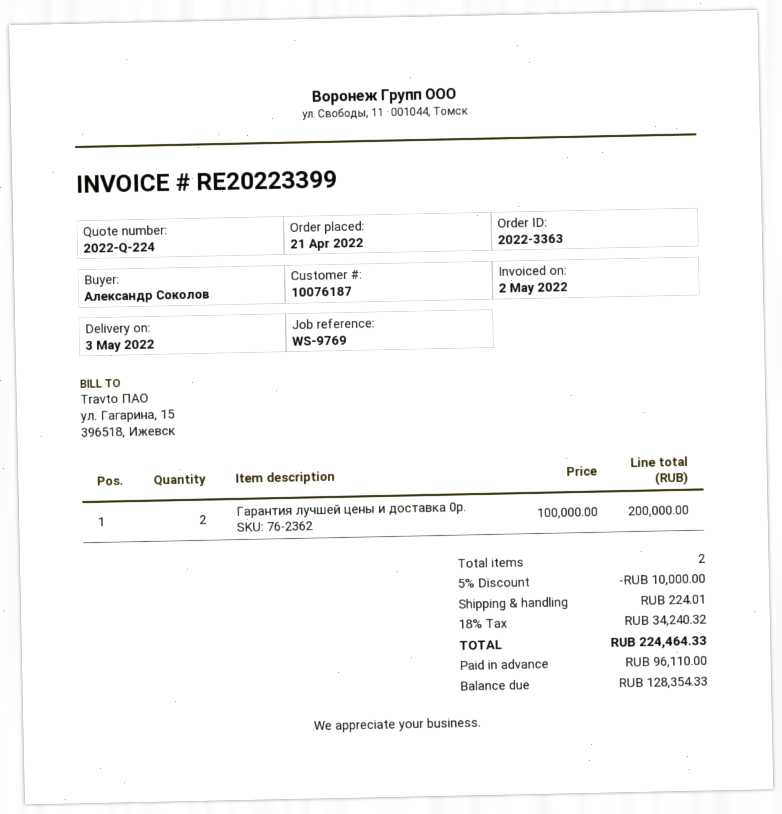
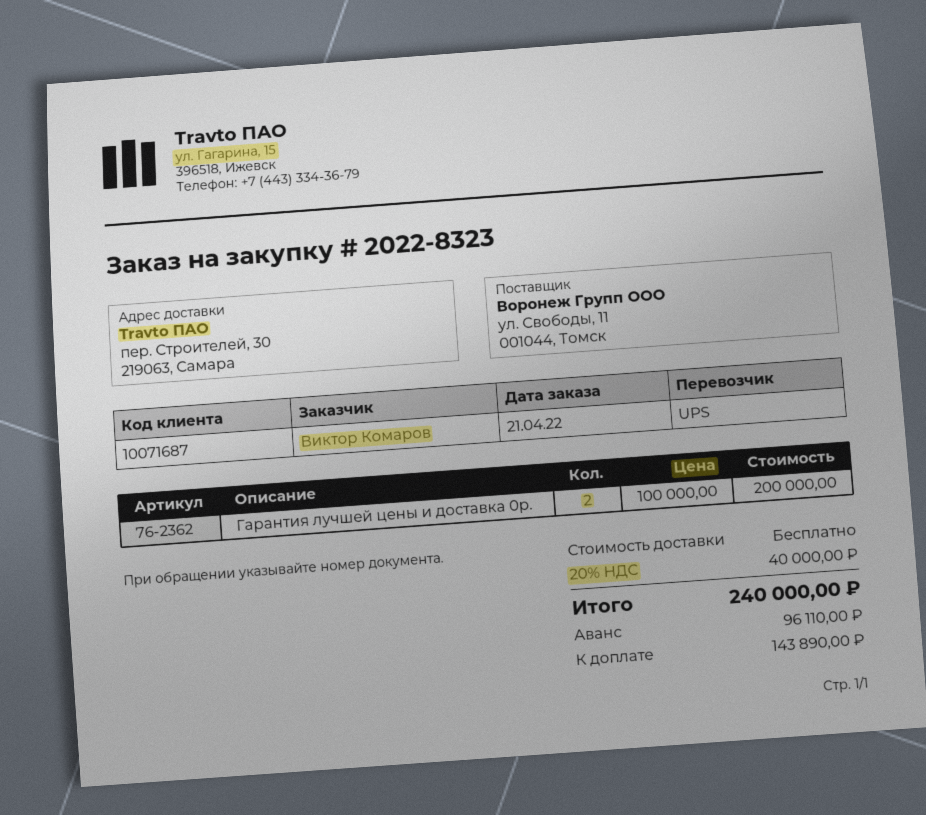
order number: 2022-3363 -> 2022-8323
customer number: 10076187 -> 10071687
ordered by: Александр Соколов -> Виктор Комаров
discount: 5% = 10000.00 -> none
shipping: 224.01 -> 0.00
tax: 18% = 34240.32 -> 20% = 40000.00
total: 224464.33 -> 240000.00
balance: 128354.33 -> 143890.00

